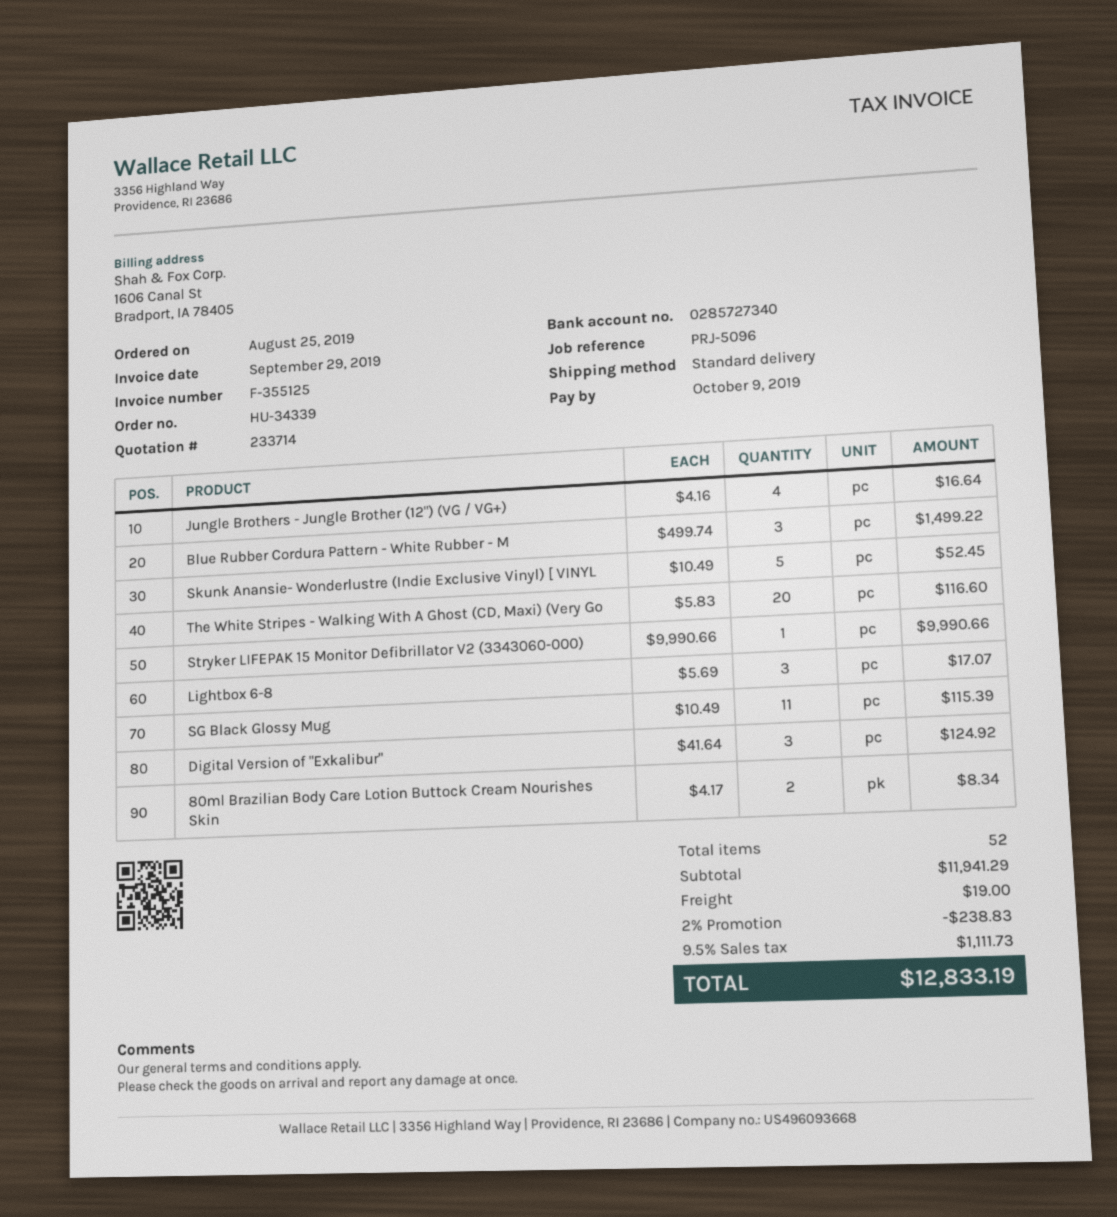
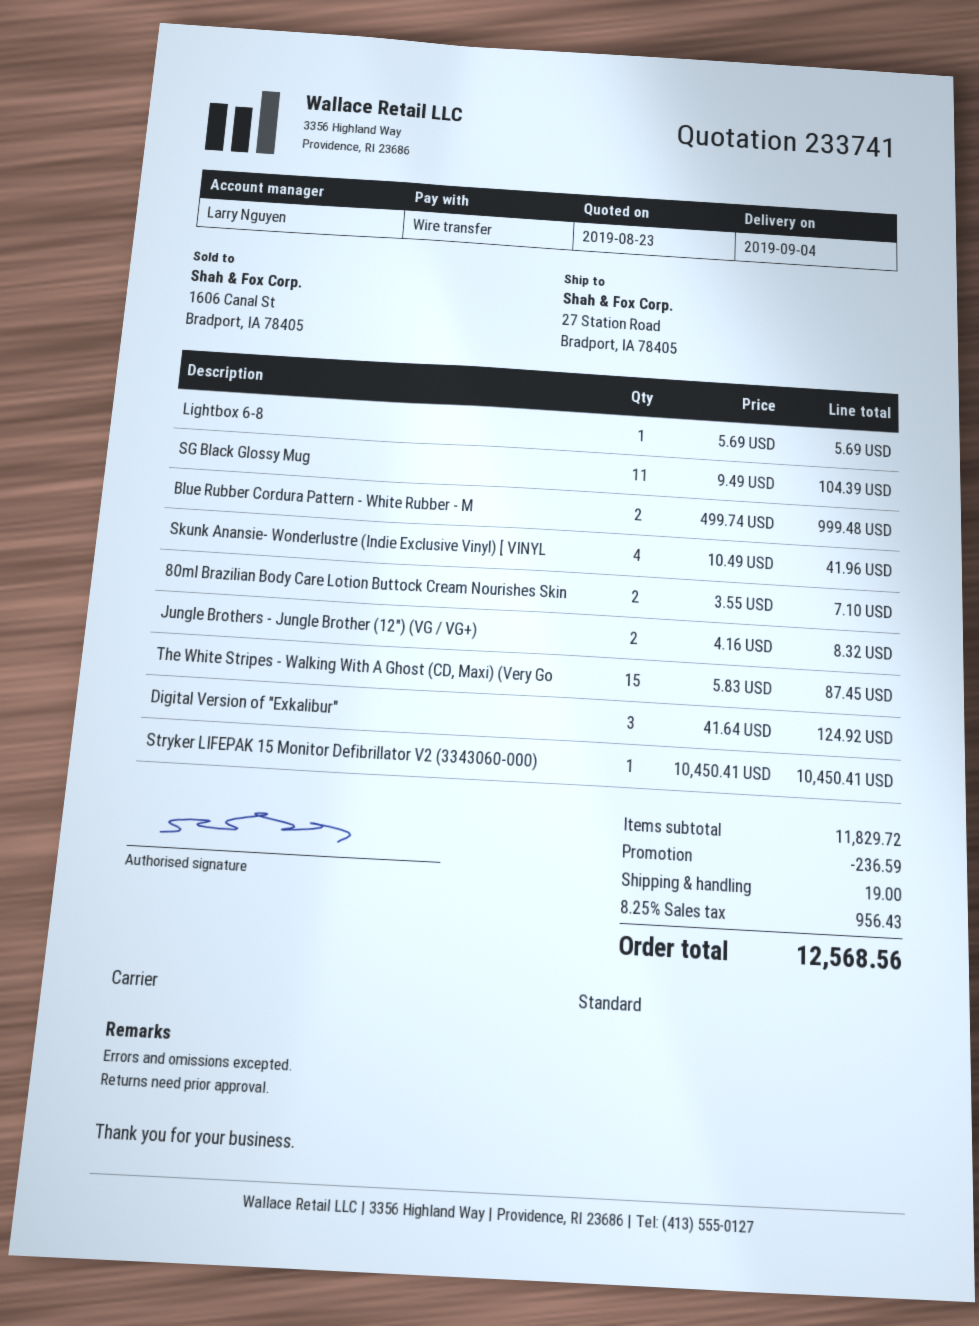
quote number: 233714 -> 233741
Jungle Brothers - Jungle Brother (12") (VG / VG+): 4 x 4.16 = 16.64 -> 2 x 4.16 = 8.32
Blue Rubber Cordura Pattern - White Rubber - M: 3 x 499.74 = 1499.22 -> 2 x 499.74 = 999.48
Skunk Anansie- Wonderlustre (Indie Exclusive Vinyl) [ VINYL: 5 x 10.49 = 52.45 -> 4 x 10.49 = 41.96
The White Stripes - Walking With A Ghost (CD, Maxi) (Very Go: 20 x 5.83 = 116.60 -> 15 x 5.83 = 87.45
Stryker LIFEPAK 15 Monitor Defibrillator V2 (3343060-000): 1 x 9990.66 = 9990.66 -> 1 x 10450.41 = 10450.41
Lightbox 6-8: 3 x 5.69 = 17.07 -> 1 x 5.69 = 5.69
SG Black Glossy Mug: 11 x 10.49 = 115.39 -> 11 x 9.49 = 104.39
80ml Brazilian Body Care Lotion Buttock Cream Nourishes Skin: 2 x 4.17 = 8.34 -> 2 x 3.55 = 7.10
subtotal: 11941.29 -> 11829.72
discount: 238.83 -> 236.59
tax: 9.5% = 1111.73 -> 8.25% = 956.43
total: 12833.19 -> 12568.56

